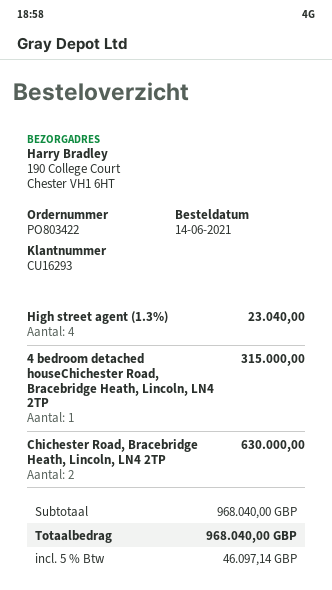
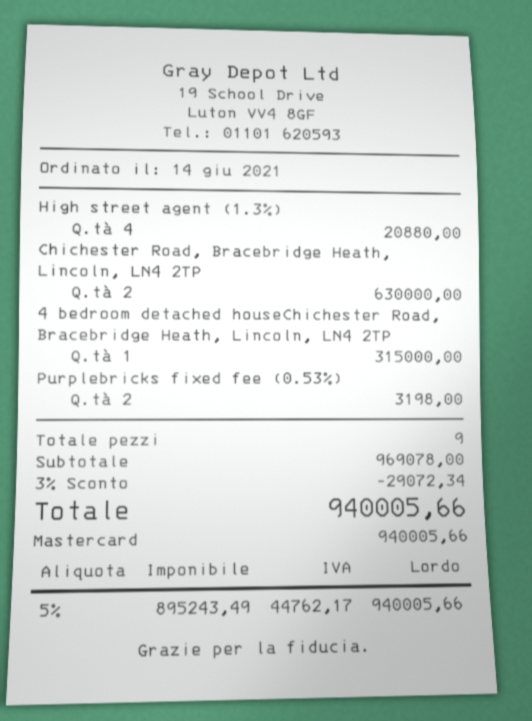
High street agent (1.3%): 4 for 23040.00 -> 4 for 20880.00
Purplebricks fixed fee (0.53%): none -> 2 for 3198.00
subtotal: 968040.00 -> 969078.00
discount: none -> 3% = 29072.34
tax: 5% = 46097.14 -> 5% = 44762.17
total: 968040.00 -> 940005.66

